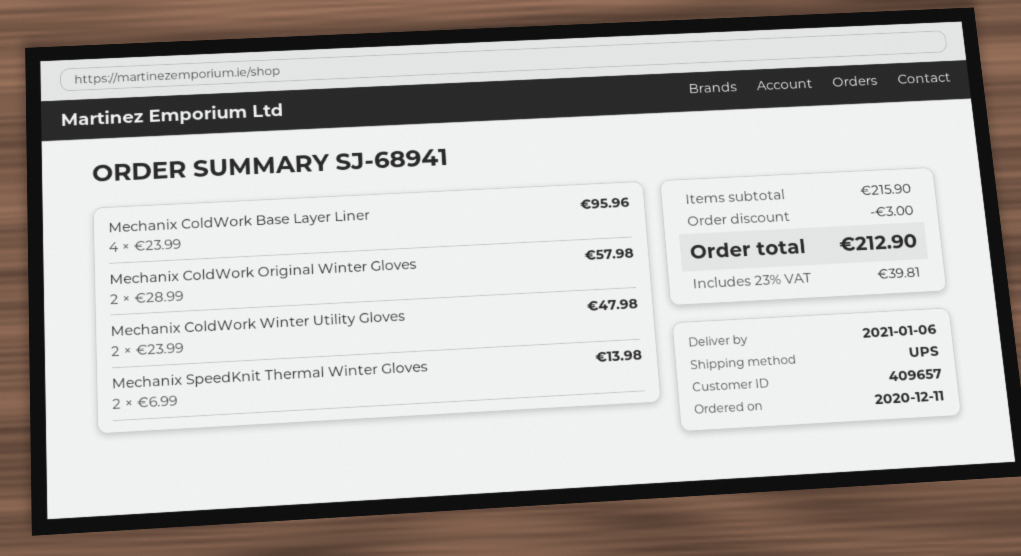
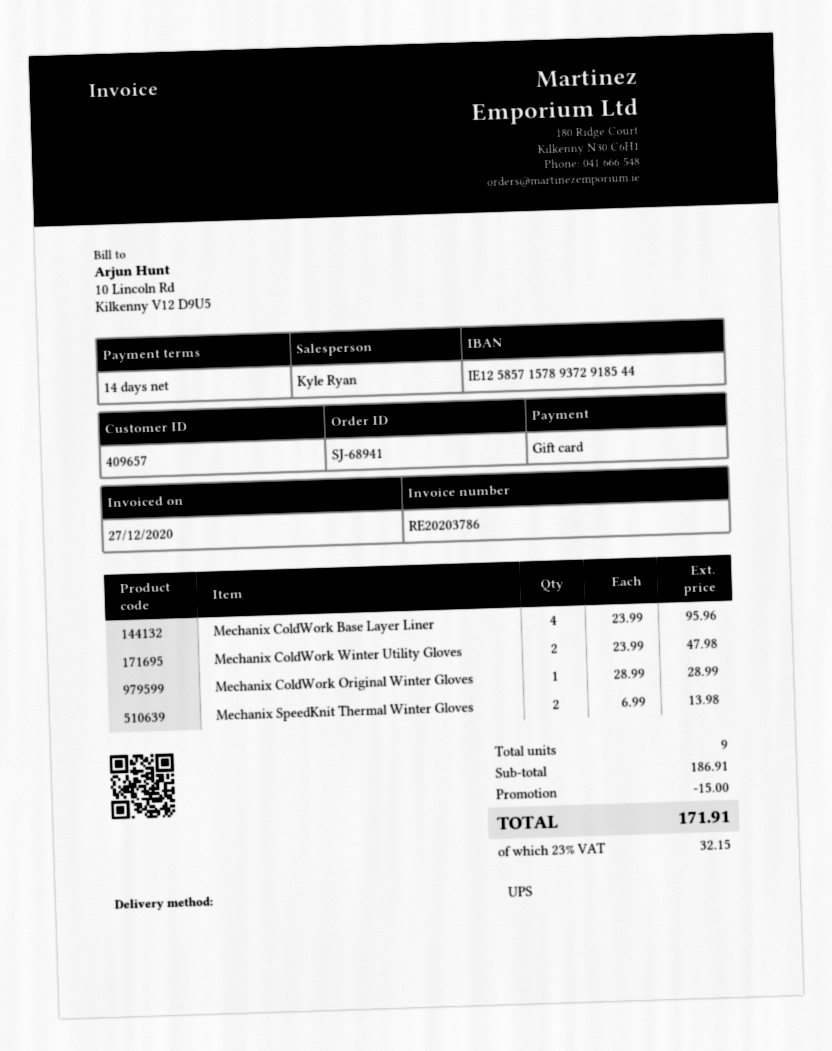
Mechanix ColdWork Original Winter Gloves: 2 x 28.99 = 57.98 -> 1 x 28.99 = 28.99
subtotal: 215.90 -> 186.91
discount: 3.00 -> 15.00
tax: 23% = 39.81 -> 23% = 32.15
total: 212.90 -> 171.91

